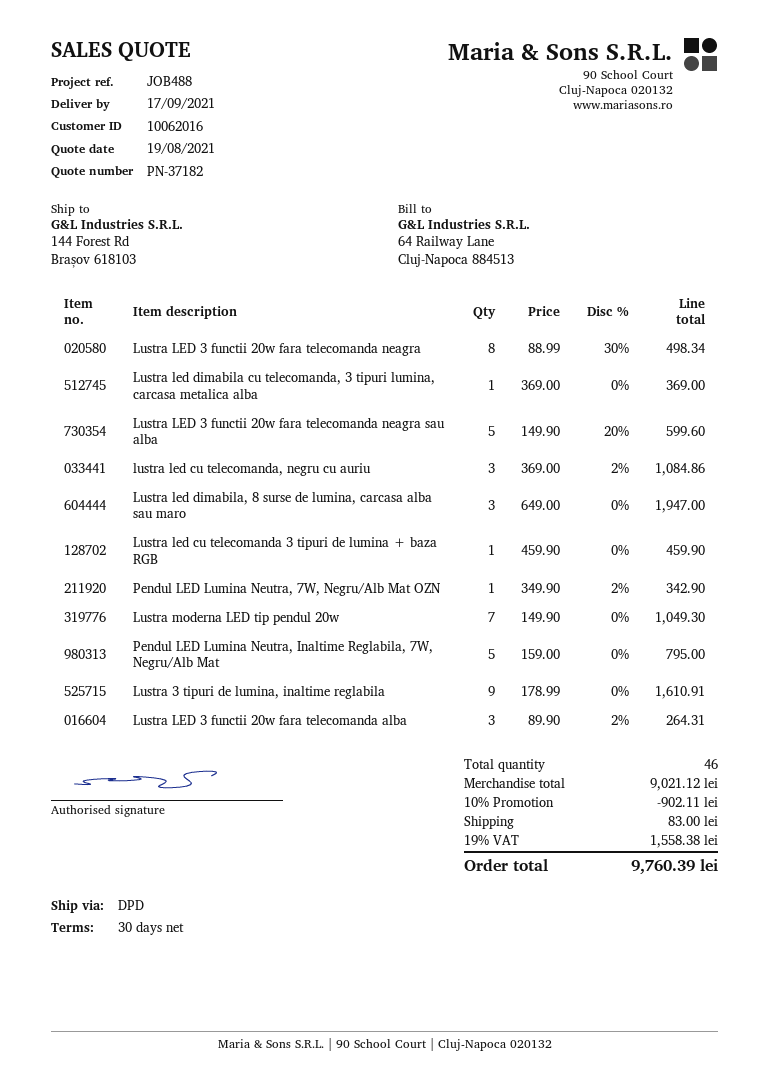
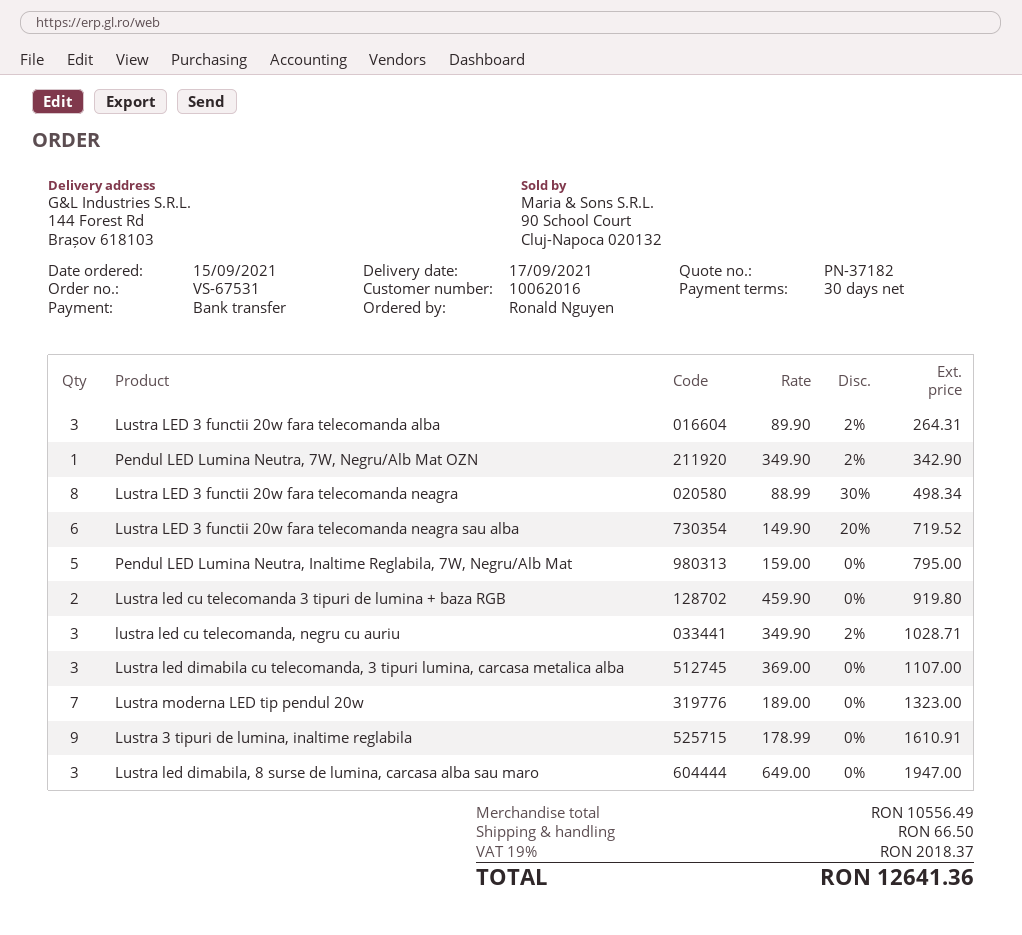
Lustra led dimabila cu telecomanda, 3 tipuri lumina, carcasa metalica alba: 1 x 369.00 = 369.00 -> 3 x 369.00 = 1107.00
Lustra LED 3 functii 20w fara telecomanda neagra sau alba: 5 x 149.90 - 20% = 599.60 -> 6 x 149.90 - 20% = 719.52
lustra led cu telecomanda, negru cu auriu: 3 x 369.00 - 2% = 1084.86 -> 3 x 349.90 - 2% = 1028.71
Lustra led cu telecomanda 3 tipuri de lumina + baza RGB: 1 x 459.90 = 459.90 -> 2 x 459.90 = 919.80
Lustra moderna LED tip pendul 20w: 7 x 149.90 = 1049.30 -> 7 x 189.00 = 1323.00
subtotal: 9021.12 -> 10556.49
discount: 10% = 902.11 -> none
shipping: 83.00 -> 66.50
tax: 19% = 1558.38 -> 19% = 2018.37
total: 9760.39 -> 12641.36

